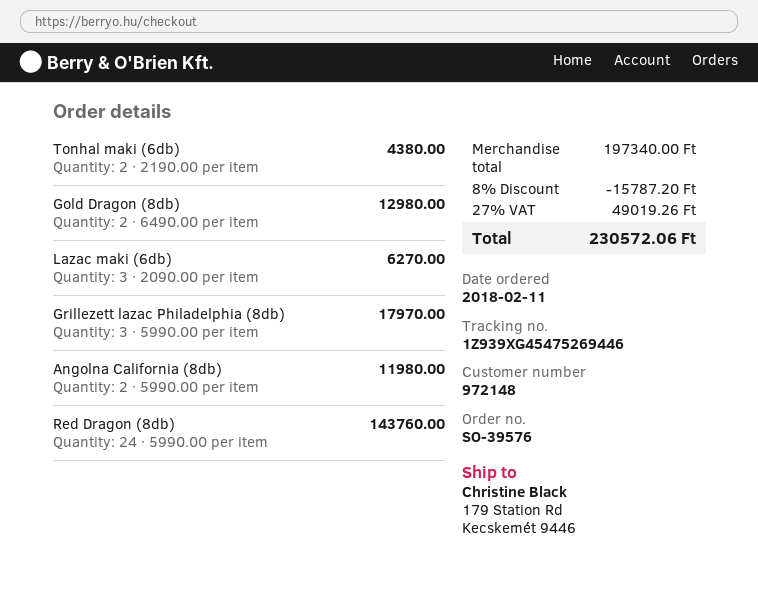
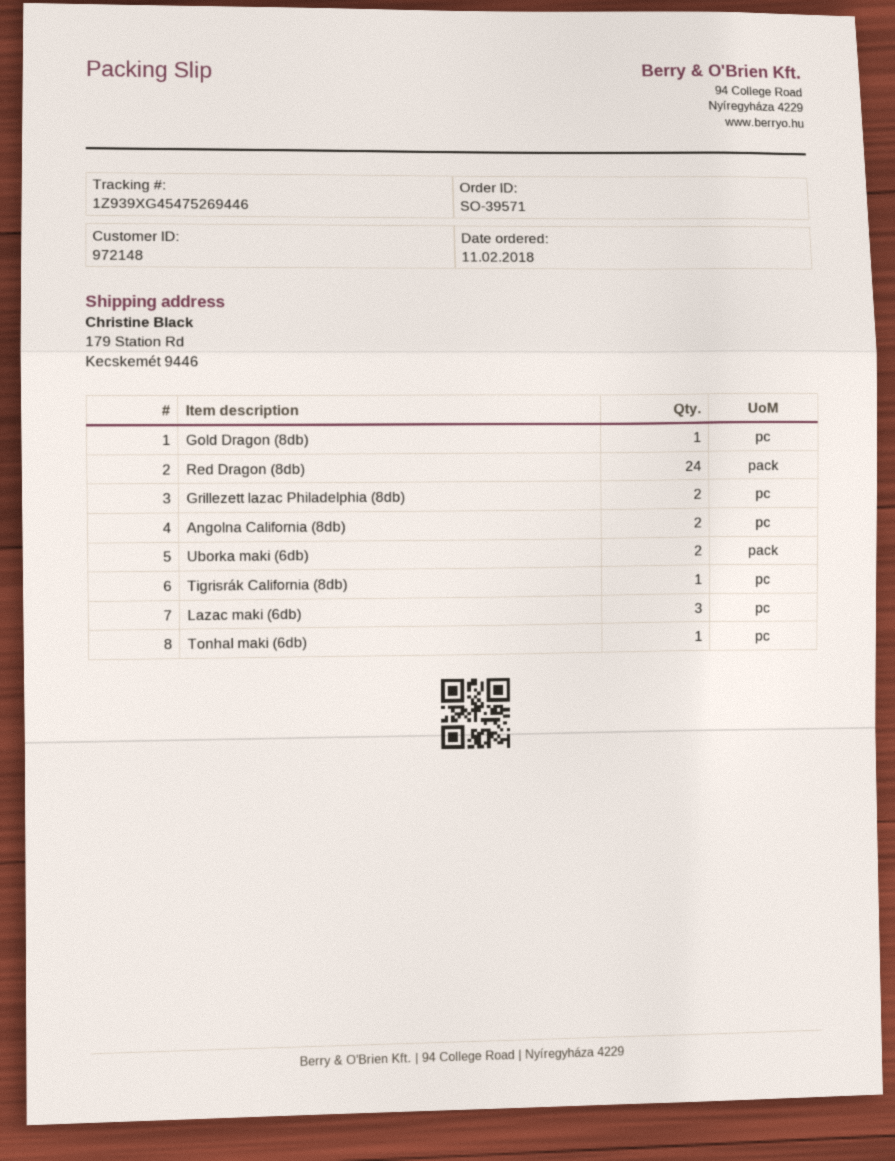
order number: SO-39576 -> SO-39571
Tonhal maki (6db): 2 -> 1
Gold Dragon (8db): 2 -> 1
Grillezett lazac Philadelphia (8db): 3 -> 2
Uborka maki (6db): none -> 2
Tigrisrák California (8db): none -> 1

